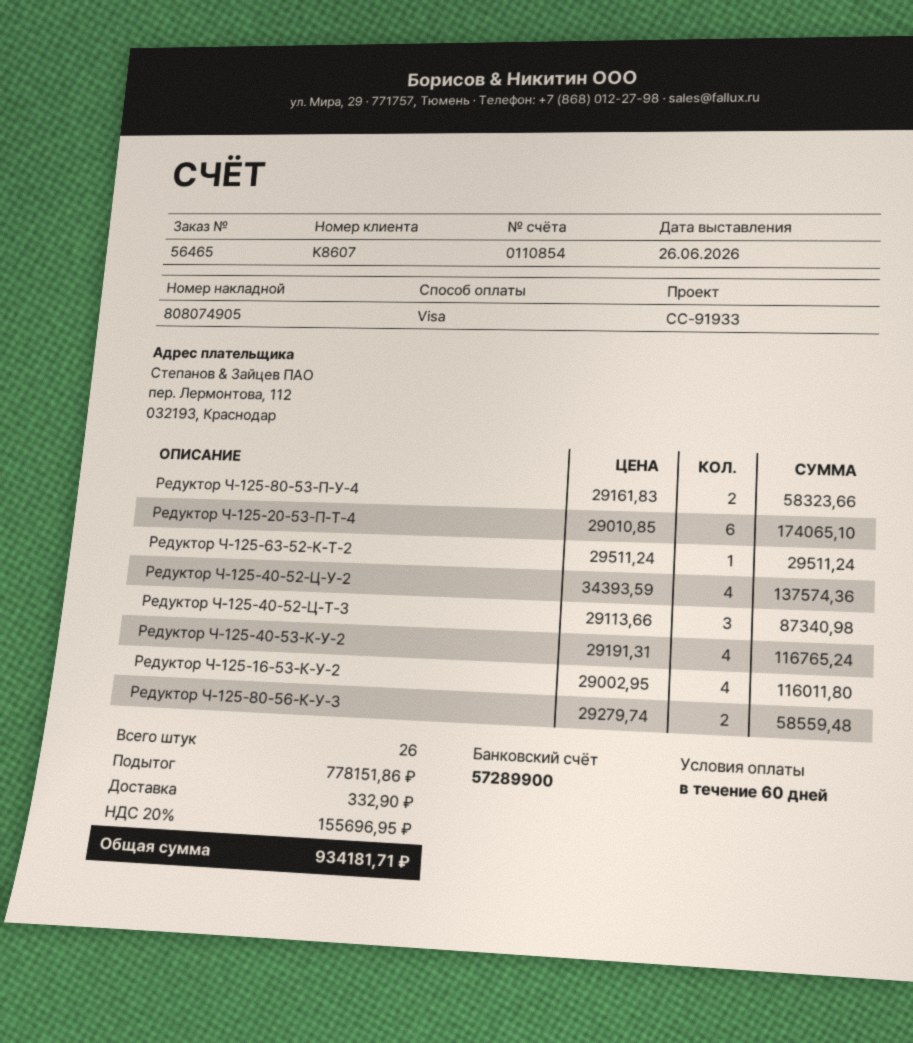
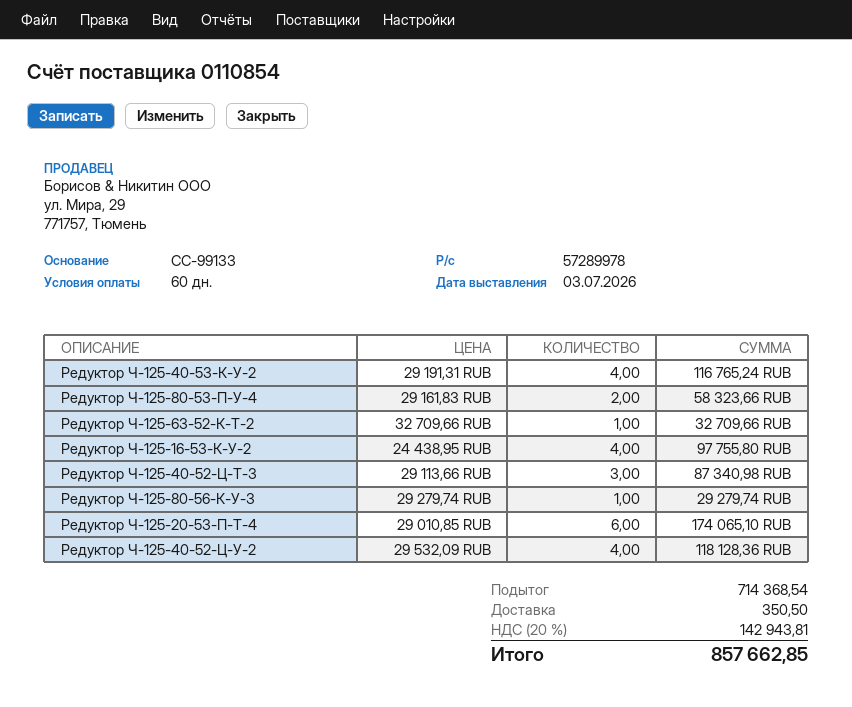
invoice date: 2026-06-26 -> 2026-07-03
reference: CC-91933 -> CC-99133
bank account: 57289900 -> 57289978
Редуктор Ч-125-63-52-К-Т-2: 1 x 29511.24 = 29511.24 -> 1 x 32709.66 = 32709.66
Редуктор Ч-125-40-52-Ц-У-2: 4 x 34393.59 = 137574.36 -> 4 x 29532.09 = 118128.36
Редуктор Ч-125-16-53-К-У-2: 4 x 29002.95 = 116011.80 -> 4 x 24438.95 = 97755.80
Редуктор Ч-125-80-56-К-У-3: 2 x 29279.74 = 58559.48 -> 1 x 29279.74 = 29279.74
subtotal: 778151.86 -> 714368.54
shipping: 332.90 -> 350.50
tax: 20% = 155696.95 -> 20% = 142943.81
total: 934181.71 -> 857662.85

